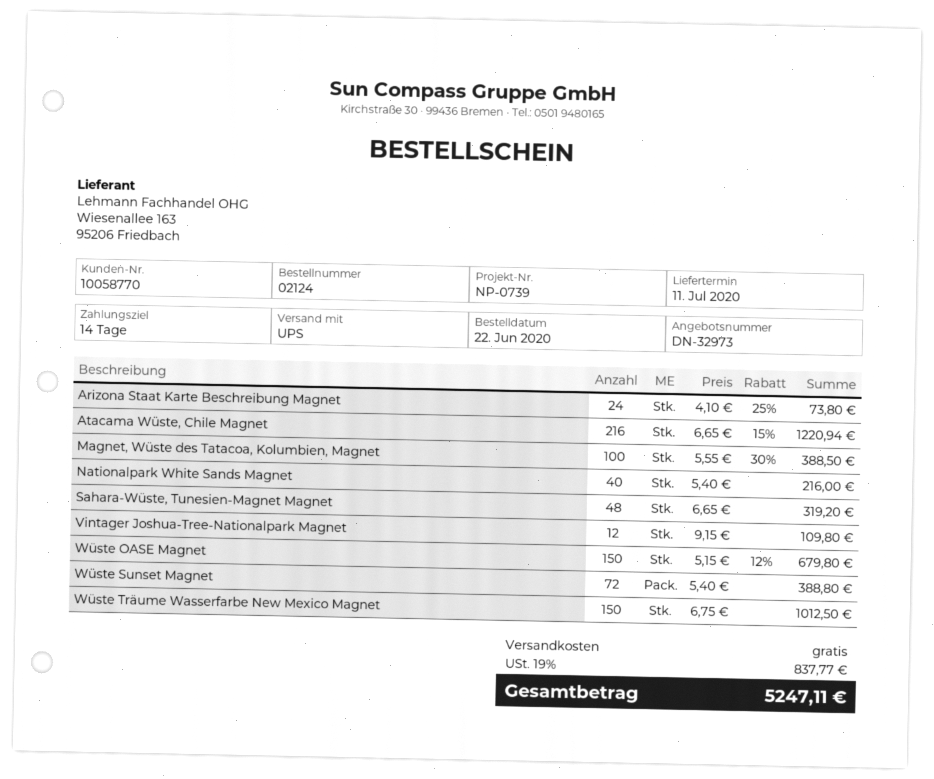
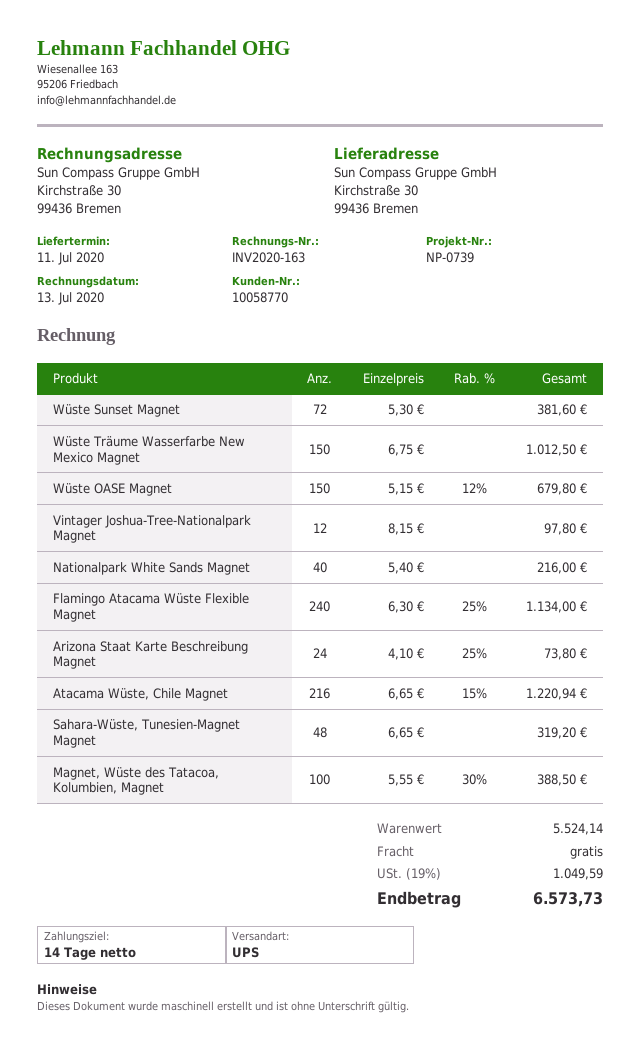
Vintager Joshua-Tree-Nationalpark Magnet: 12 x 9.15 = 109.80 -> 12 x 8.15 = 97.80
Wüste Sunset Magnet: 72 x 5.40 = 388.80 -> 72 x 5.30 = 381.60
Flamingo Atacama Wüste Flexible Magnet: none -> 240 x 6.30 - 25% = 1134.00
tax: 19% = 837.77 -> 19% = 1049.59
total: 5247.11 -> 6573.73

